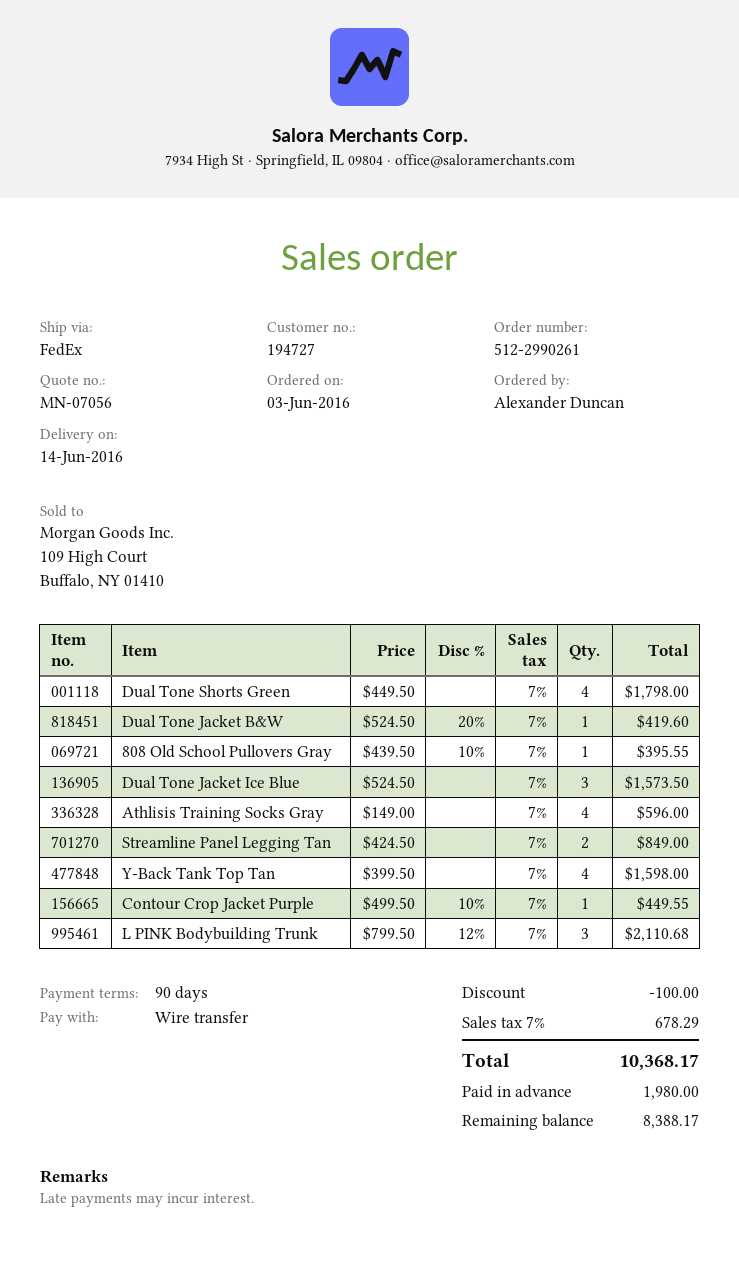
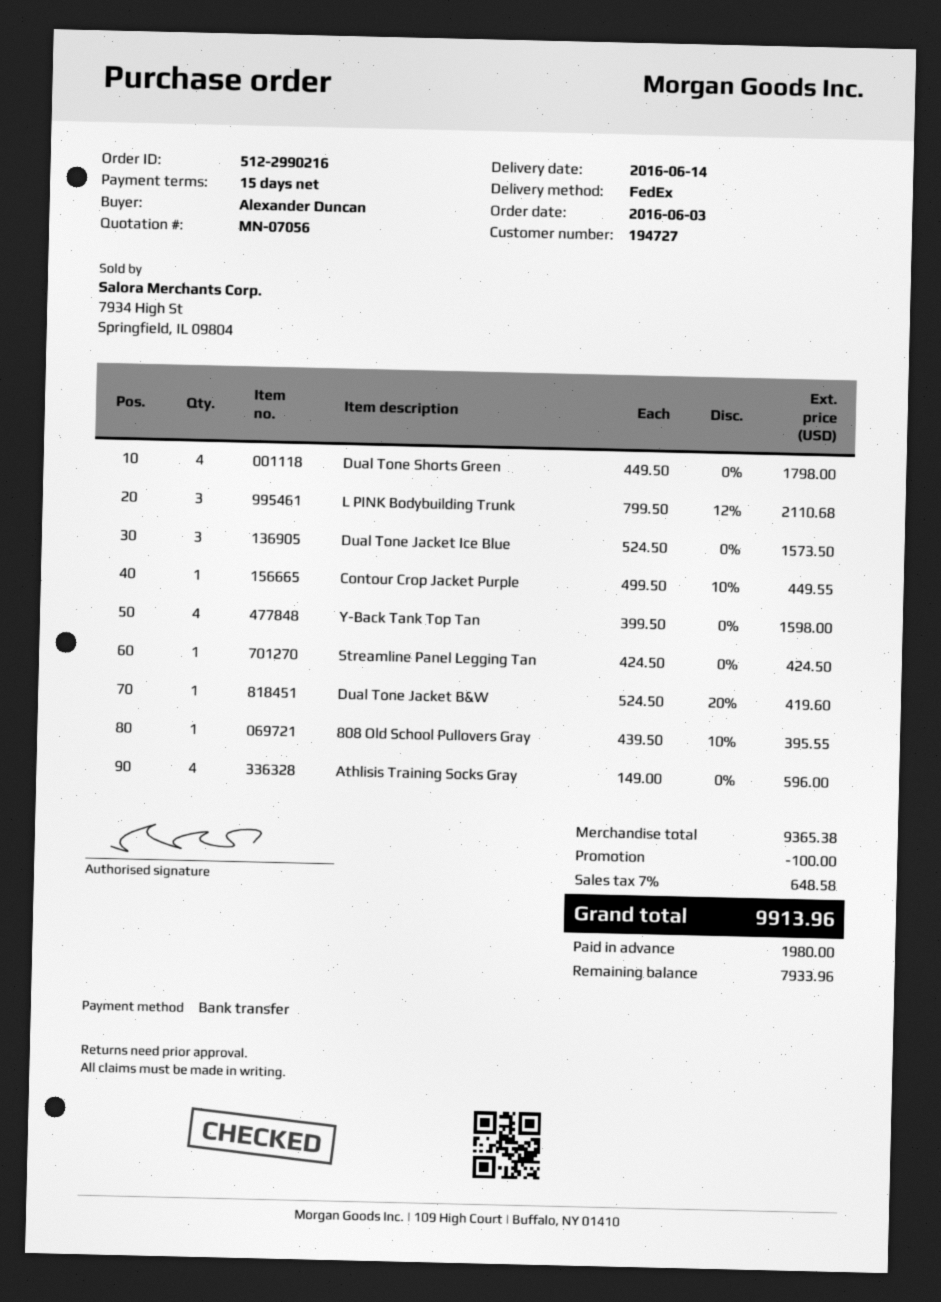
order number: 512-2990261 -> 512-2990216
payment terms: 90 days -> 15 days
Streamline Panel Legging Tan: 2 x 424.50 = 849.00 -> 1 x 424.50 = 424.50
tax: 7% = 678.29 -> 7% = 648.58
total: 10368.17 -> 9913.96
balance: 8388.17 -> 7933.96

